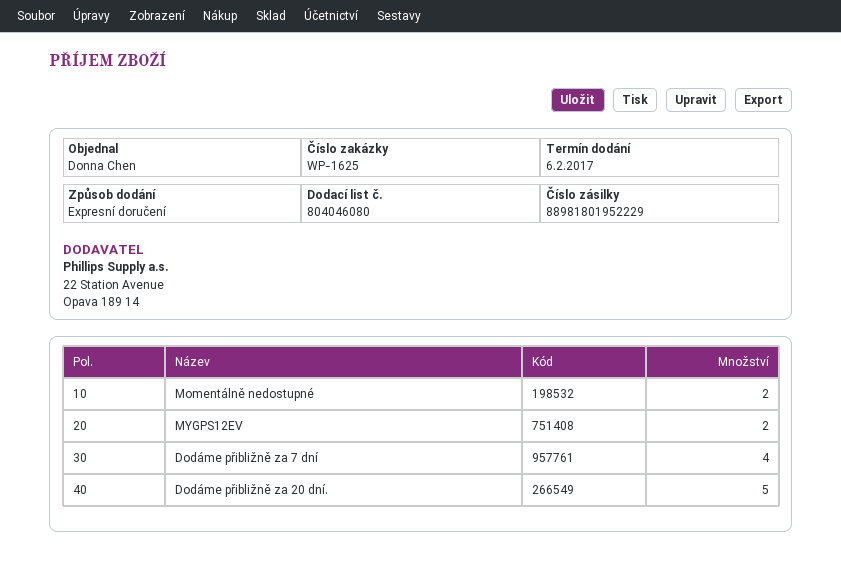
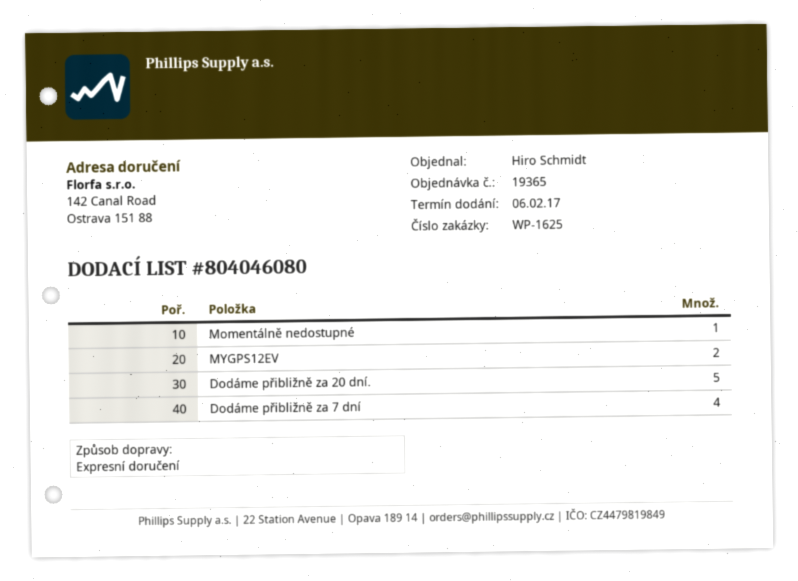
ordered by: Donna Chen -> Hiro Schmidt
Momentálně nedostupné: 2 -> 1

